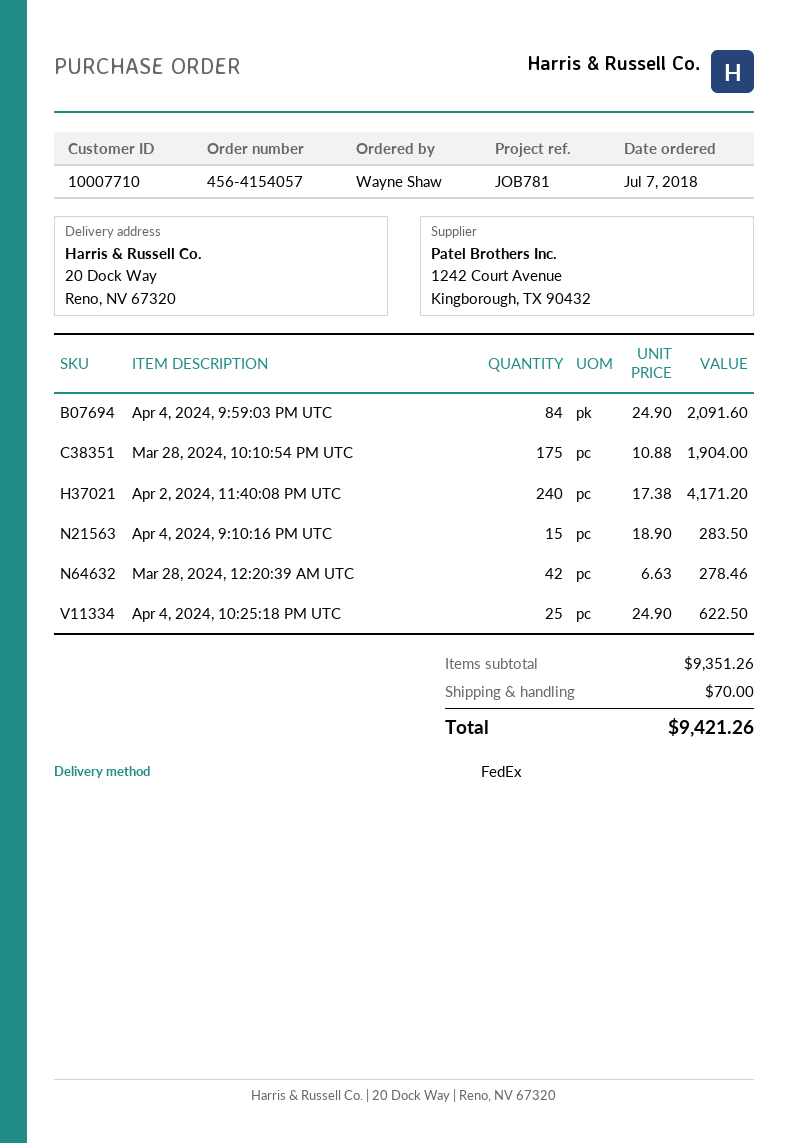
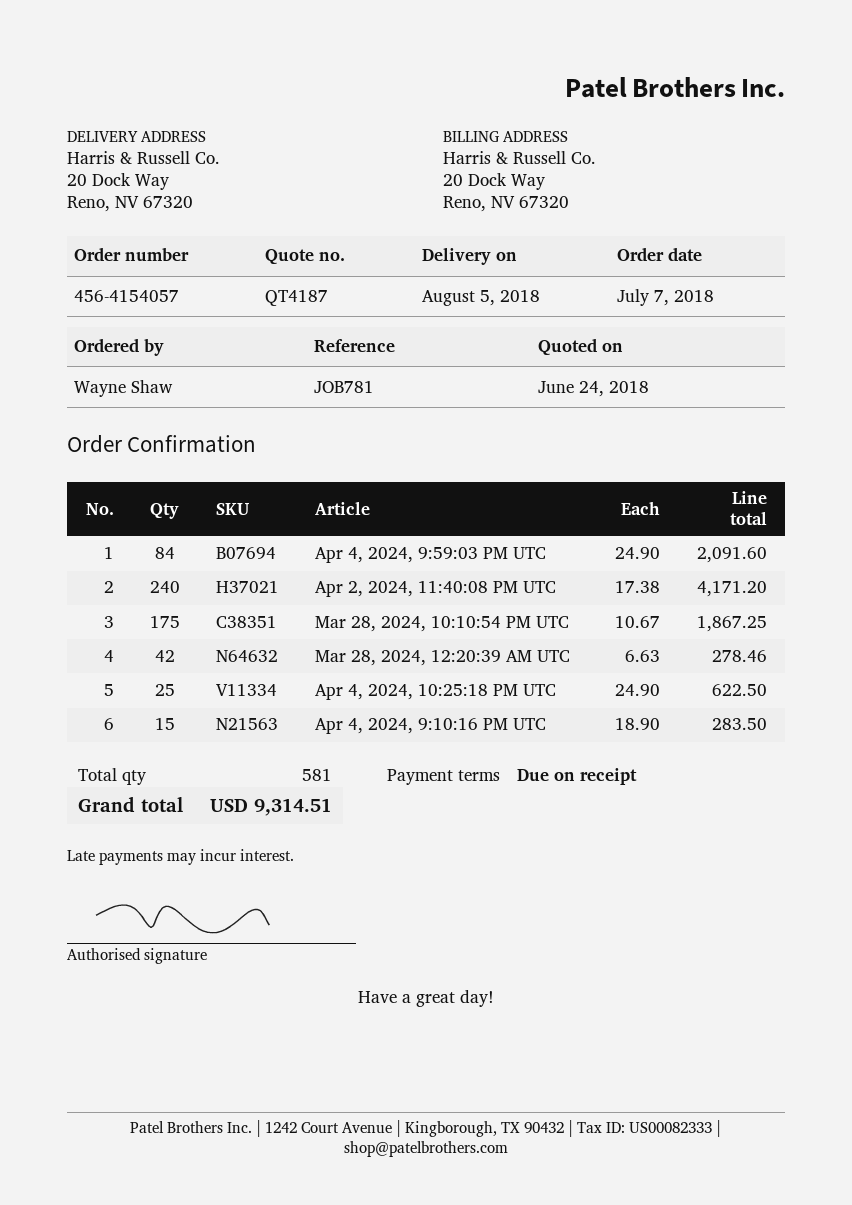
Mar 28, 2024, 10:10:54 PM UTC: 175 x 10.88 = 1904.00 -> 175 x 10.67 = 1867.25
shipping: 70.00 -> none
total: 9421.26 -> 9314.51

